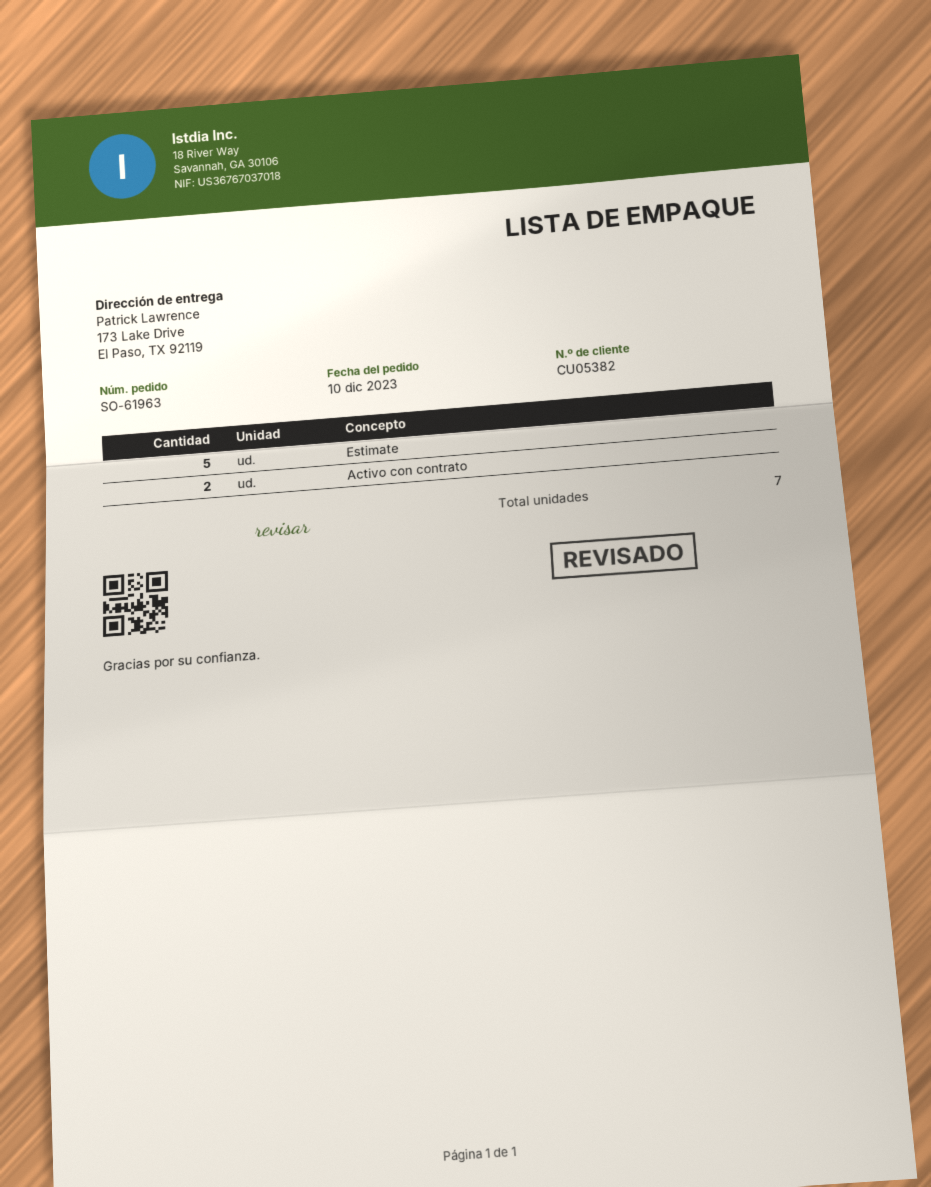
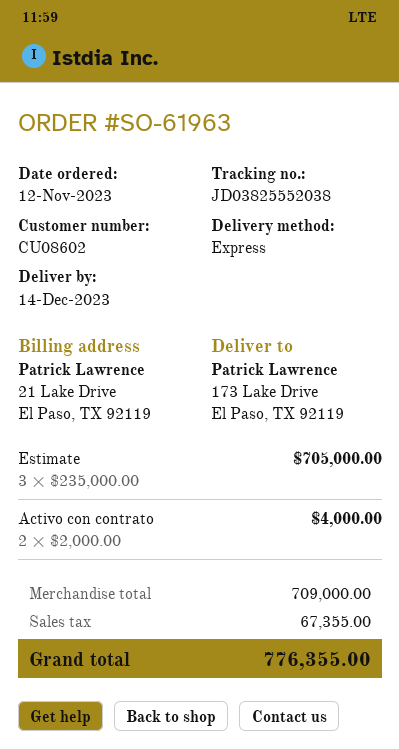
order date: 2023-12-10 -> 2023-11-12
customer number: CU05382 -> CU08602
Estimate: 5 -> 3

